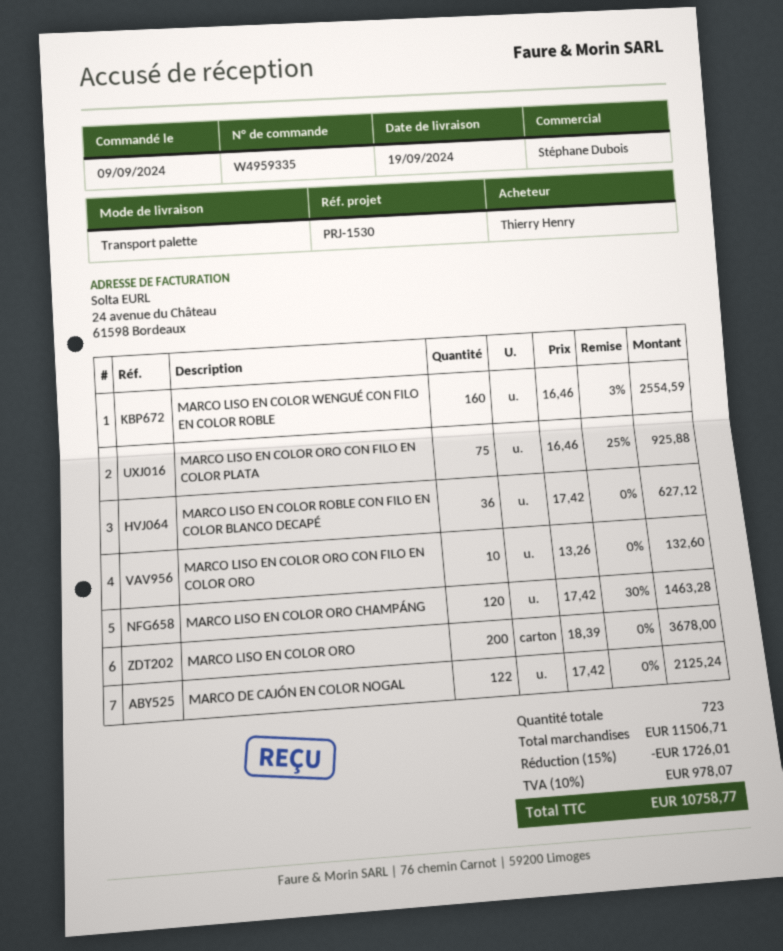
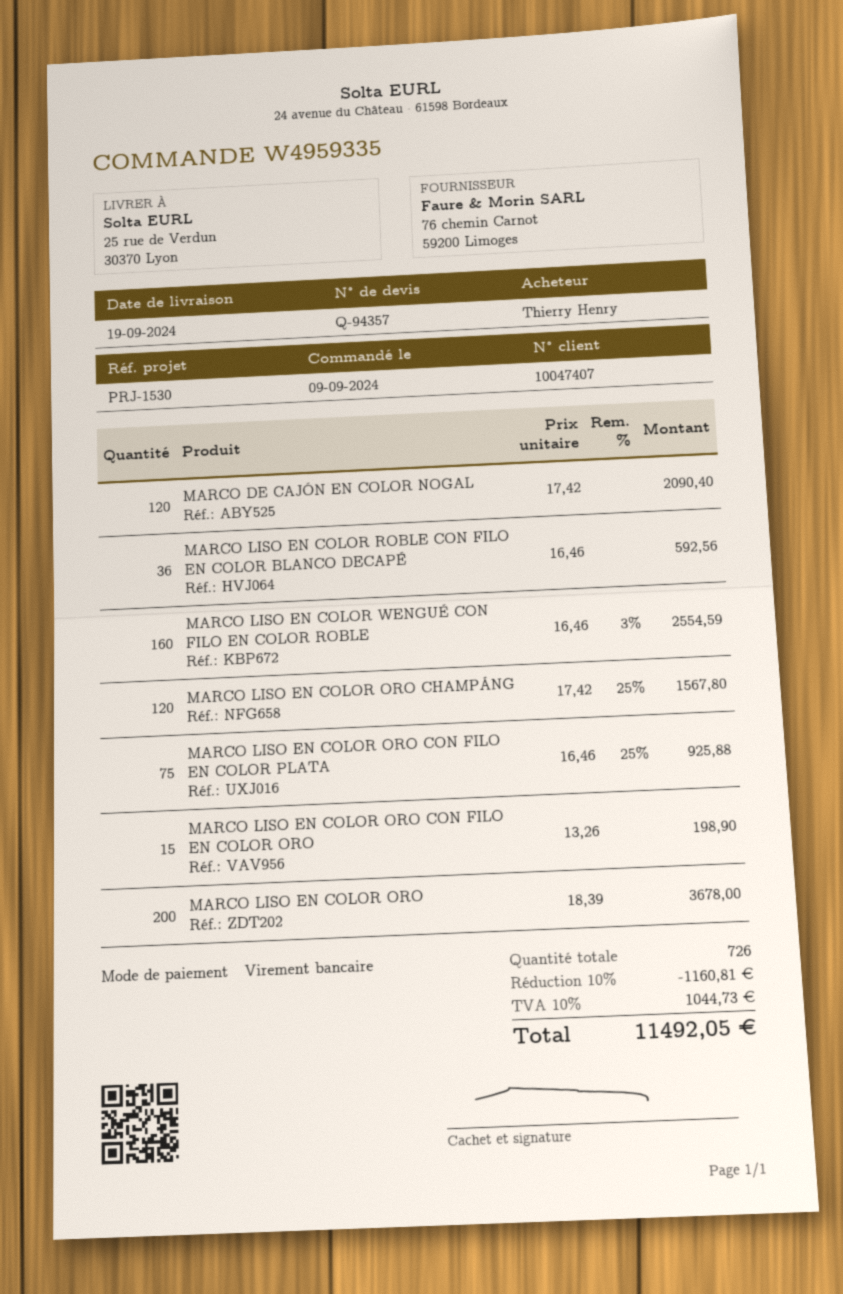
MARCO LISO EN COLOR ROBLE CON FILO EN COLOR BLANCO DECAPÉ: 36 x 17.42 = 627.12 -> 36 x 16.46 = 592.56
MARCO LISO EN COLOR ORO CON FILO EN COLOR ORO: 10 x 13.26 = 132.60 -> 15 x 13.26 = 198.90
MARCO LISO EN COLOR ORO CHAMPÁNG: 120 x 17.42 - 30% = 1463.28 -> 120 x 17.42 - 25% = 1567.80
MARCO DE CAJÓN EN COLOR NOGAL: 122 x 17.42 = 2125.24 -> 120 x 17.42 = 2090.40
total quantity: 723 -> 726
discount: 15% = 1726.01 -> 10% = 1160.81
tax: 10% = 978.07 -> 10% = 1044.73
total: 10758.77 -> 11492.05

